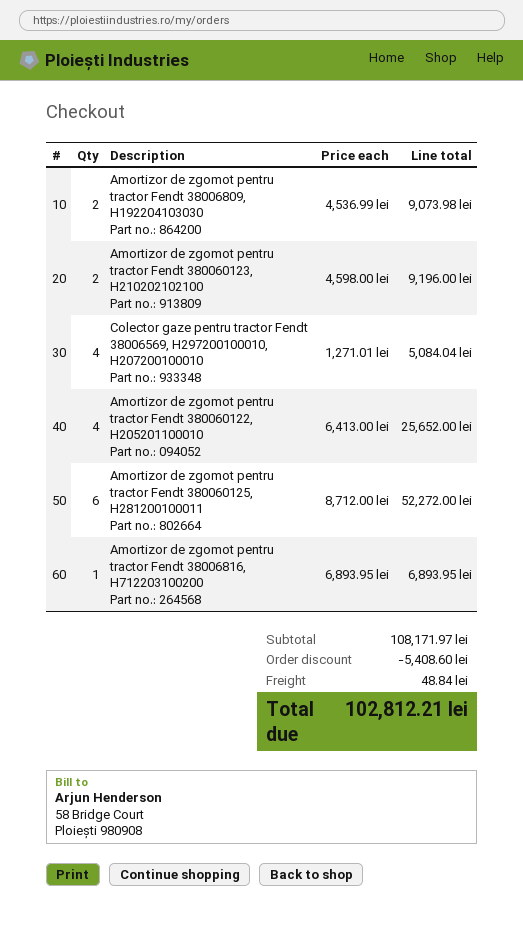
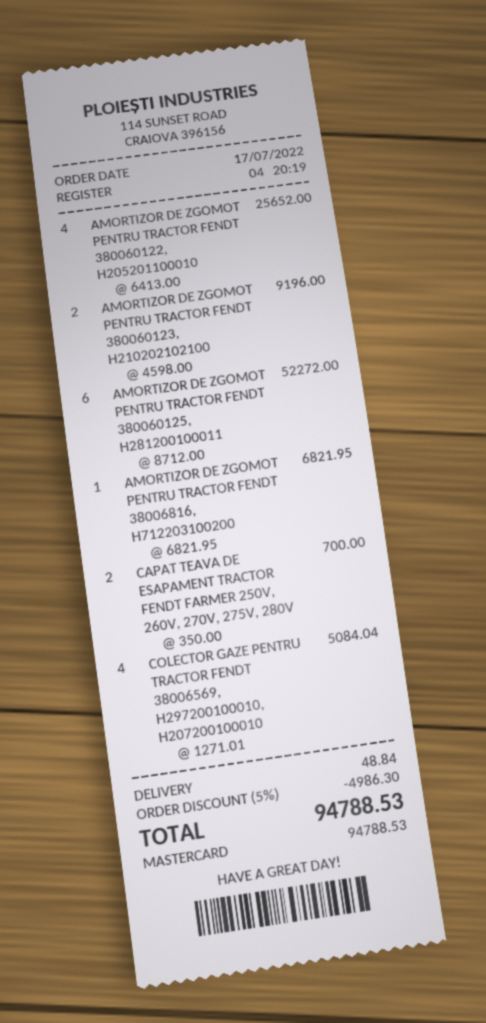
Amortizor de zgomot pentru tractor Fendt 38006809, H192204103030: 2 x 4536.99 = 9073.98 -> none
Amortizor de zgomot pentru tractor Fendt 38006816, H712203100200: 1 x 6893.95 = 6893.95 -> 1 x 6821.95 = 6821.95
CAPAT TEAVA DE ESAPAMENT TRACTOR FENDT FARMER 250V, 260V, 270V, 275V, 280V: none -> 2 x 350.00 = 700.00
discount: 5408.60 -> 4986.30
total: 102812.21 -> 94788.53

